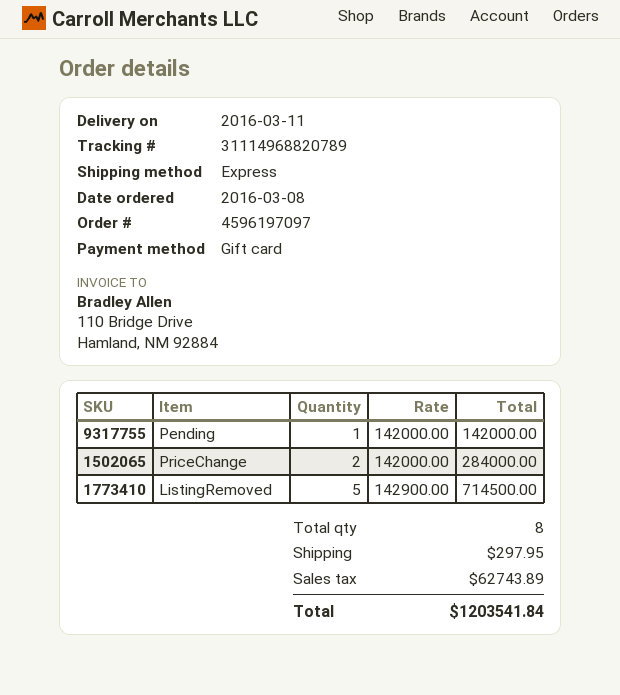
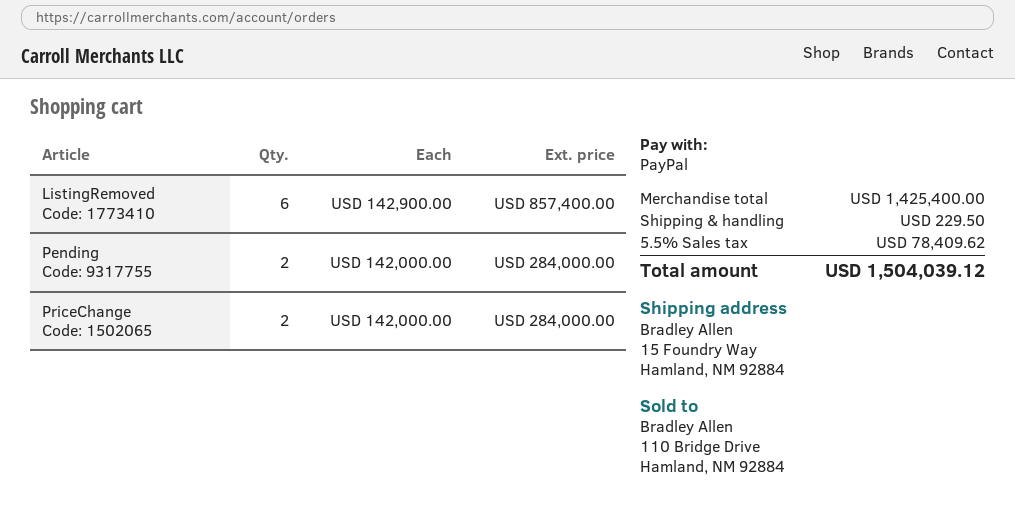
payment method: gift card -> PayPal
Pending: 1 x 142000.00 = 142000.00 -> 2 x 142000.00 = 284000.00
ListingRemoved: 5 x 142900.00 = 714500.00 -> 6 x 142900.00 = 857400.00
shipping: 297.95 -> 229.50
tax: 62743.89 -> 78409.62
total: 1203541.84 -> 1504039.12

